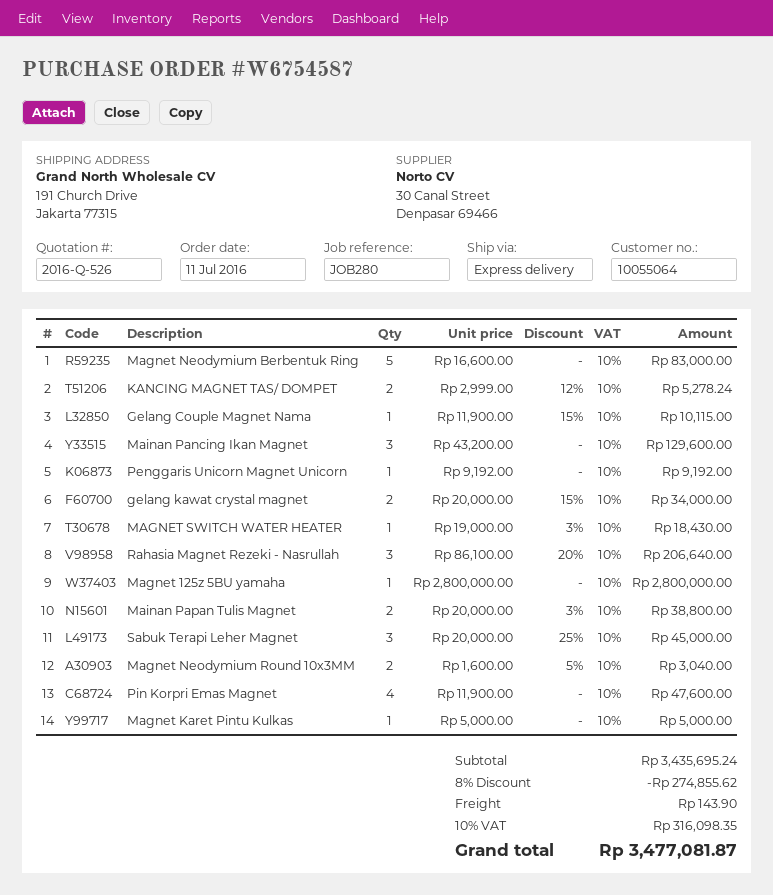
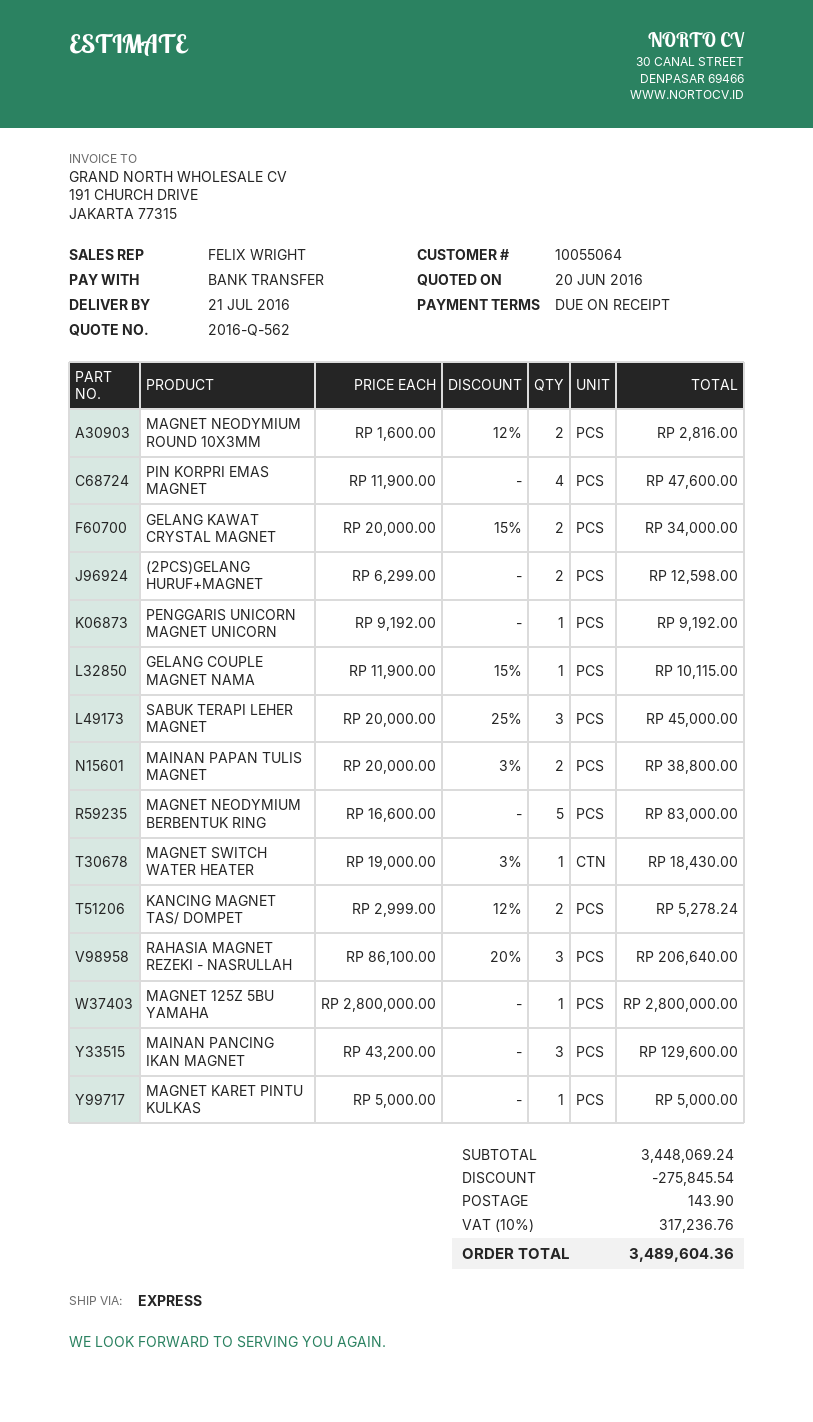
quote number: 2016-Q-526 -> 2016-Q-562
Magnet Neodymium Round 10x3MM: 2 x 1600.00 - 5% = 3040.00 -> 2 x 1600.00 - 12% = 2816.00
(2PCS)GELANG HURUF+MAGNET: none -> 2 x 6299.00 = 12598.00
subtotal: 3435695.24 -> 3448069.24
discount: 274855.62 -> 275845.54
tax: 10% = 316098.35 -> 10% = 317236.76
total: 3477081.87 -> 3489604.36

